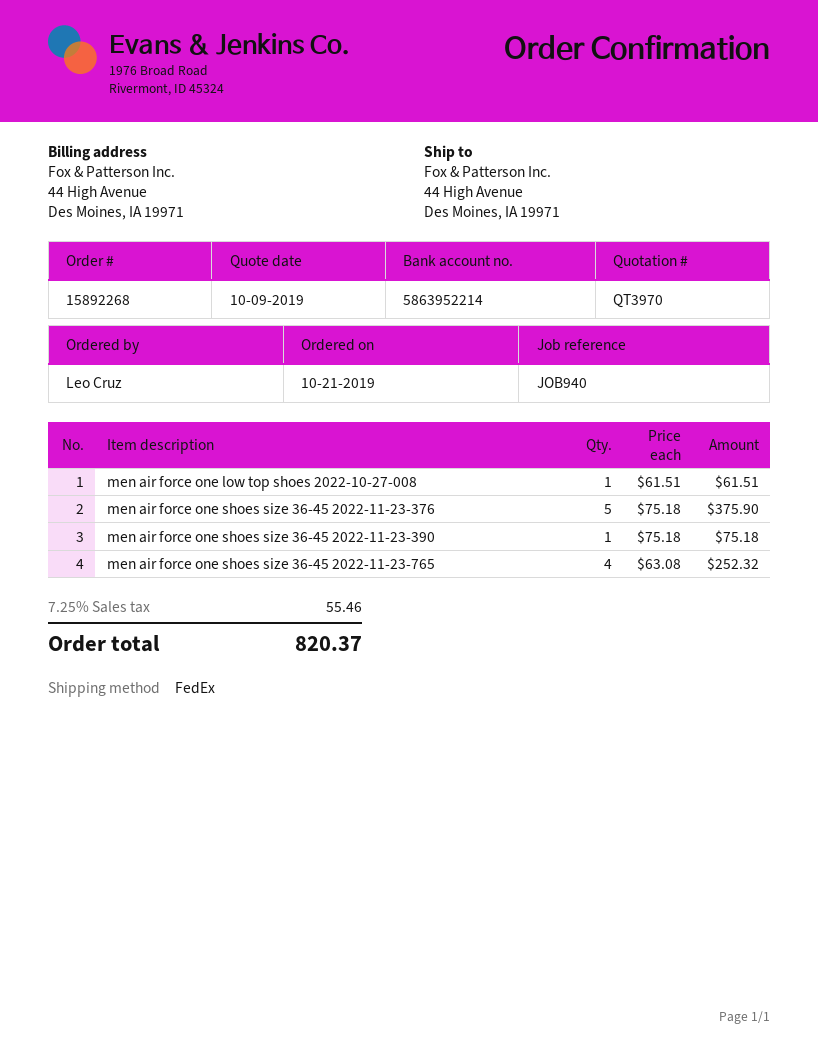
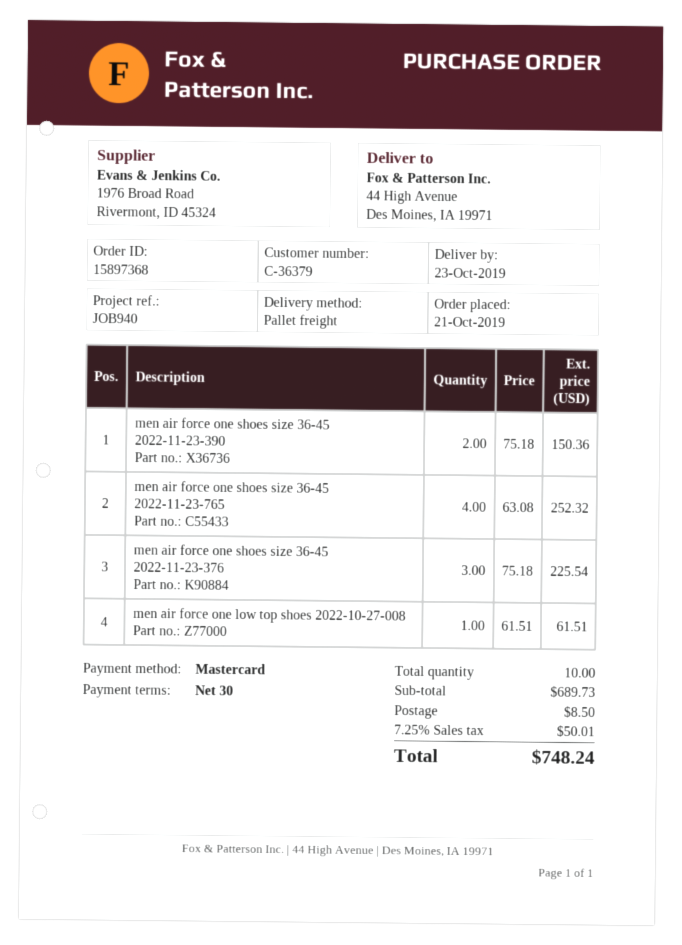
order number: 15892268 -> 15897368
shipping method: FedEx -> pallet freight
men air force one shoes size 36-45 2022-11-23-376: 5 x 75.18 = 375.90 -> 3 x 75.18 = 225.54
men air force one shoes size 36-45 2022-11-23-390: 1 x 75.18 = 75.18 -> 2 x 75.18 = 150.36
shipping: none -> 8.50
tax: 7.25% = 55.46 -> 7.25% = 50.01
total: 820.37 -> 748.24

